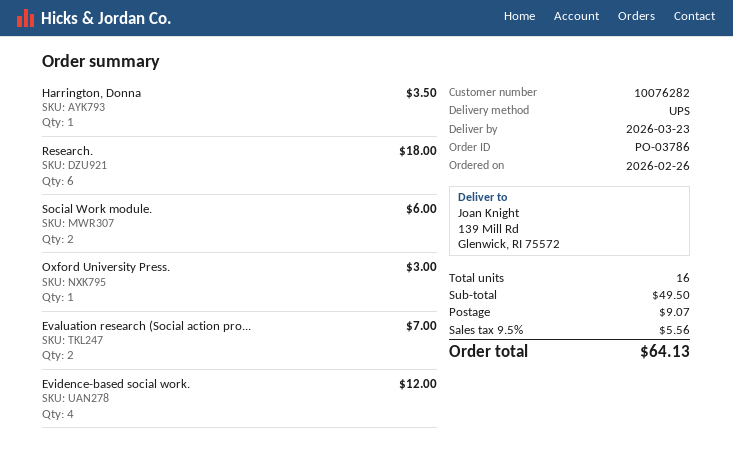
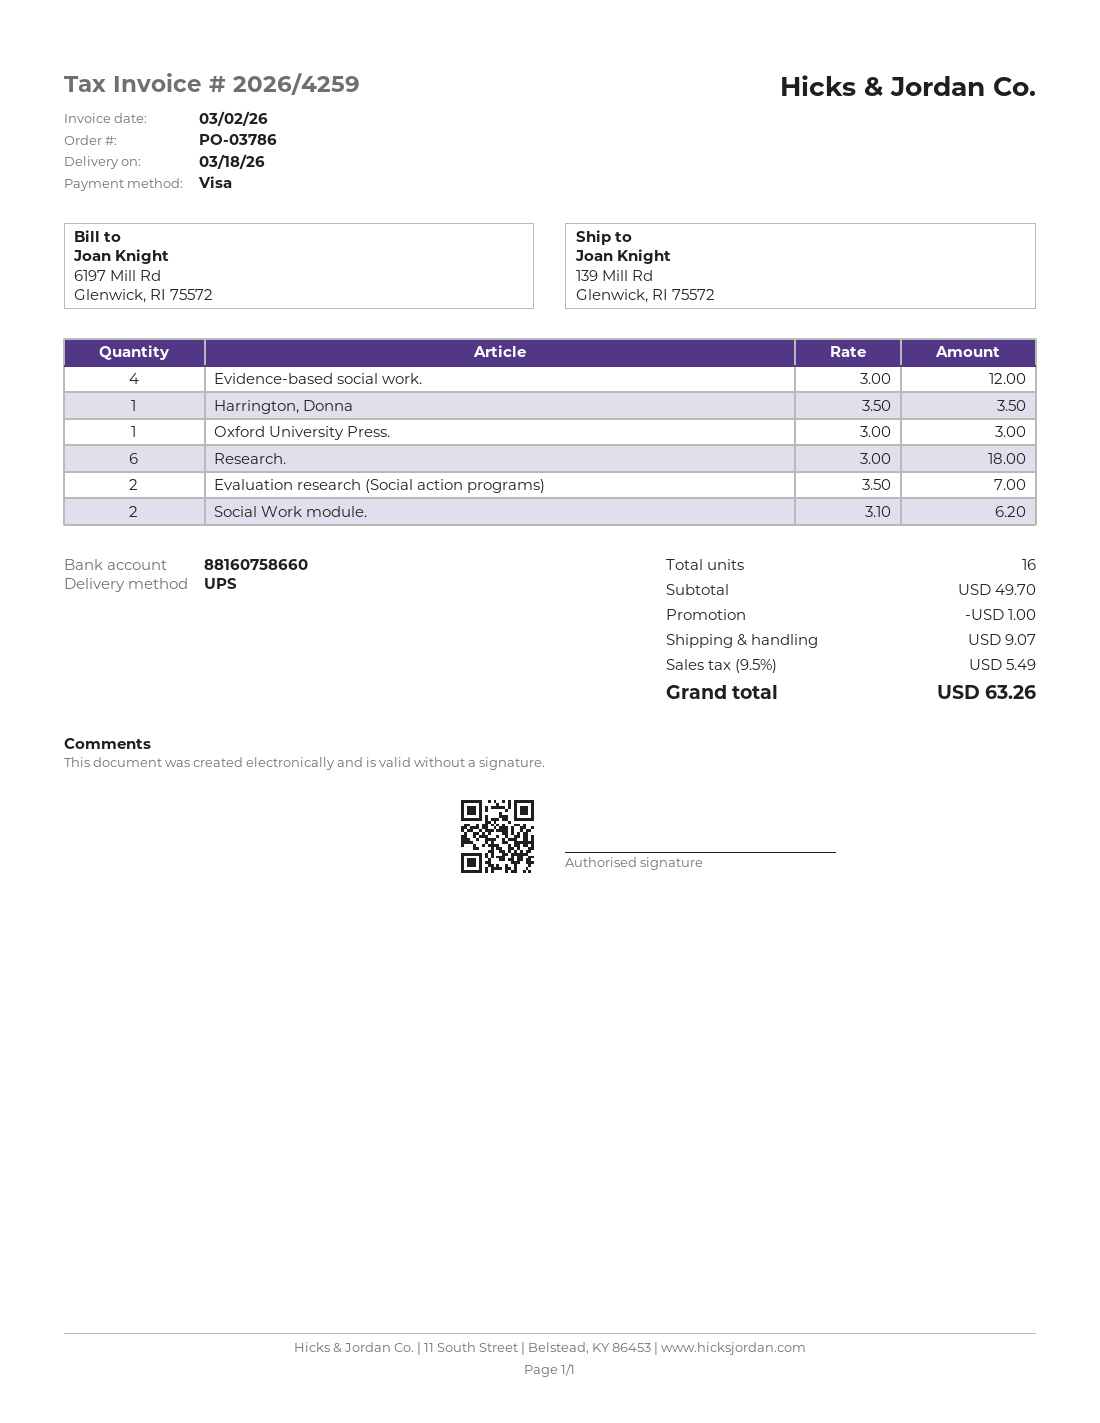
delivery date: 2026-03-23 -> 2026-03-18
Social Work module.: 2 for 6.00 -> 2 for 6.20
subtotal: 49.50 -> 49.70
discount: none -> 1.00
tax: 9.5% = 5.56 -> 9.5% = 5.49
total: 64.13 -> 63.26

